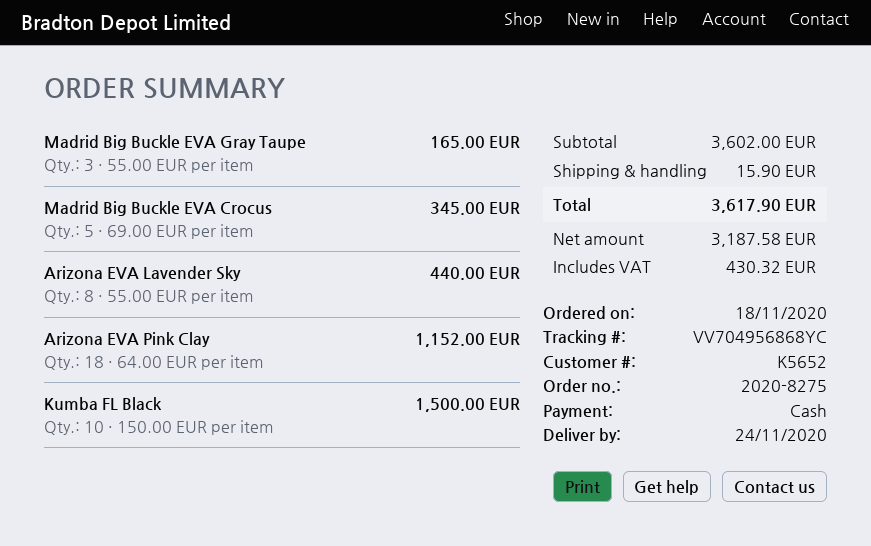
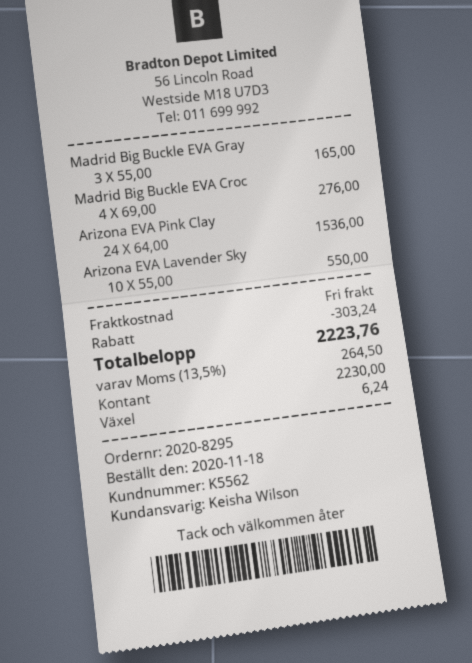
order number: 2020-8275 -> 2020-8295
customer number: K5652 -> K5562
Madrid Big Buckle EVA Crocus: 5 x 69.00 = 345.00 -> 4 x 69.00 = 276.00
Arizona EVA Lavender Sky: 8 x 55.00 = 440.00 -> 10 x 55.00 = 550.00
Arizona EVA Pink Clay: 18 x 64.00 = 1152.00 -> 24 x 64.00 = 1536.00
Kumba FL Black: 10 x 150.00 = 1500.00 -> none
discount: none -> 303.24
shipping: 15.90 -> 0.00
tax: 430.32 -> 264.50
total: 3617.90 -> 2223.76

